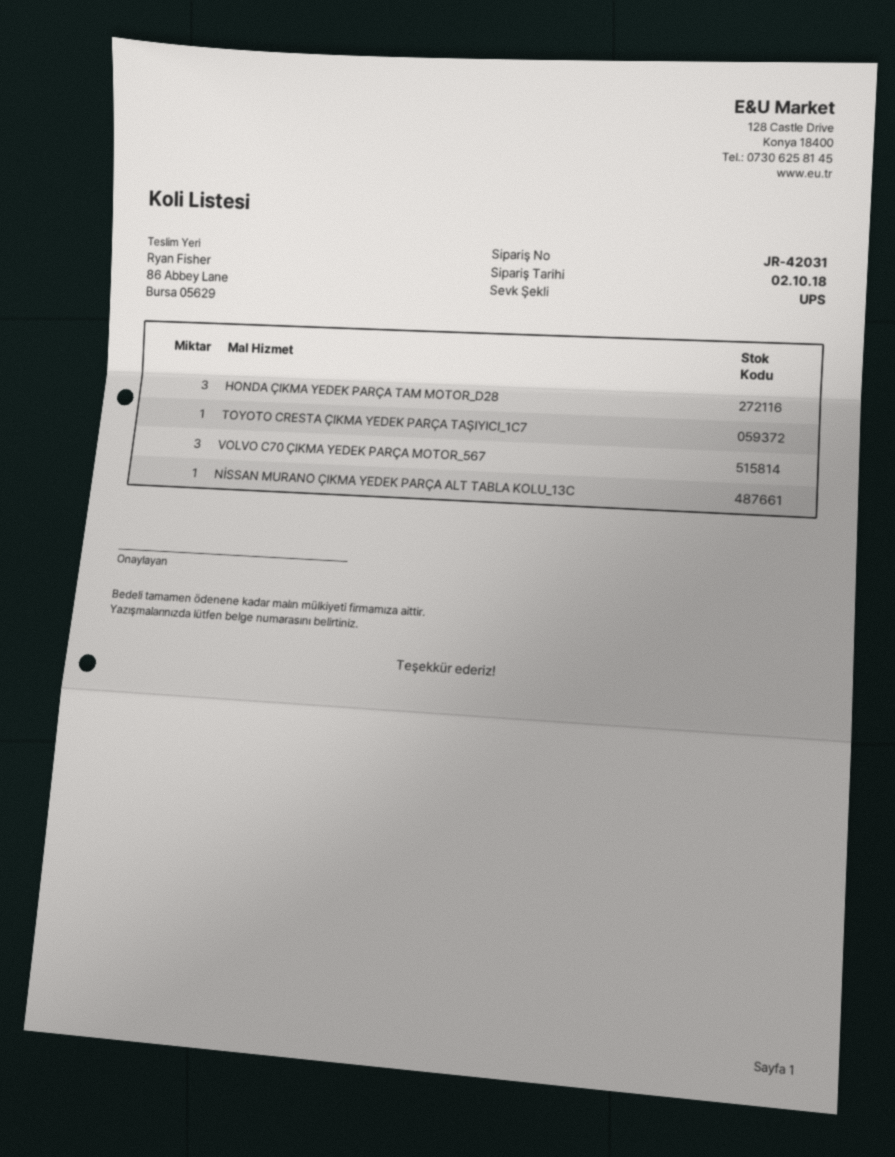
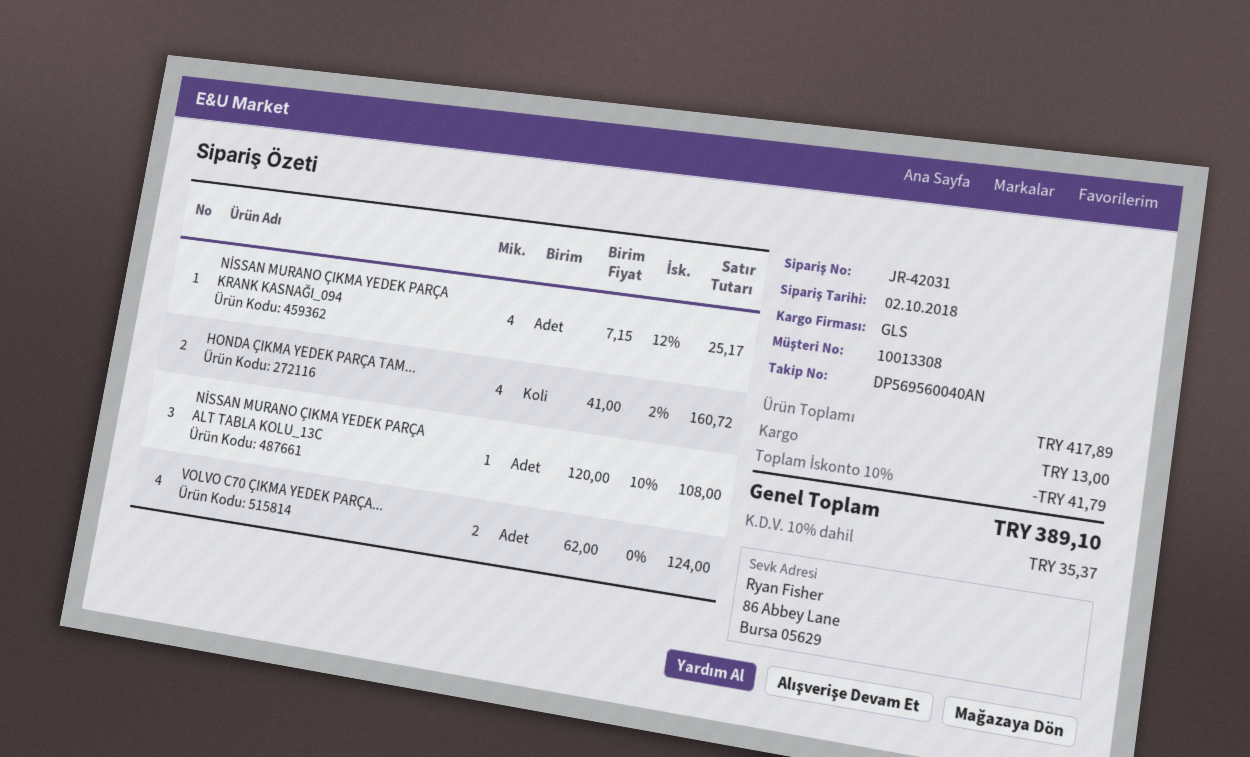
shipping method: UPS -> GLS
HONDA ÇIKMA YEDEK PARÇA TAM MOTOR_D28: 3 -> 4
TOYOTO CRESTA ÇIKMA YEDEK PARÇA TAŞIYICI_1C7: 1 -> none
VOLVO C70 ÇIKMA YEDEK PARÇA MOTOR_567: 3 -> 2
NİSSAN MURANO ÇIKMA YEDEK PARÇA KRANK KASNAĞI_094: none -> 4

